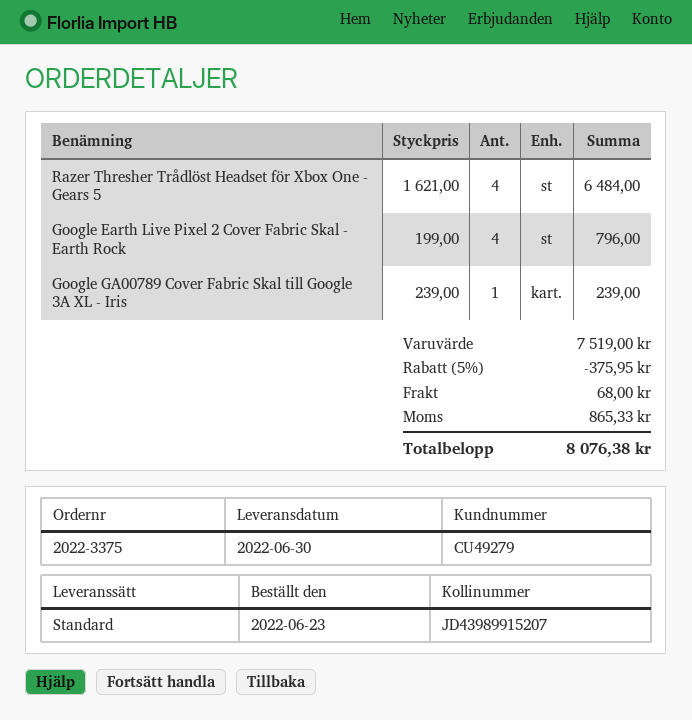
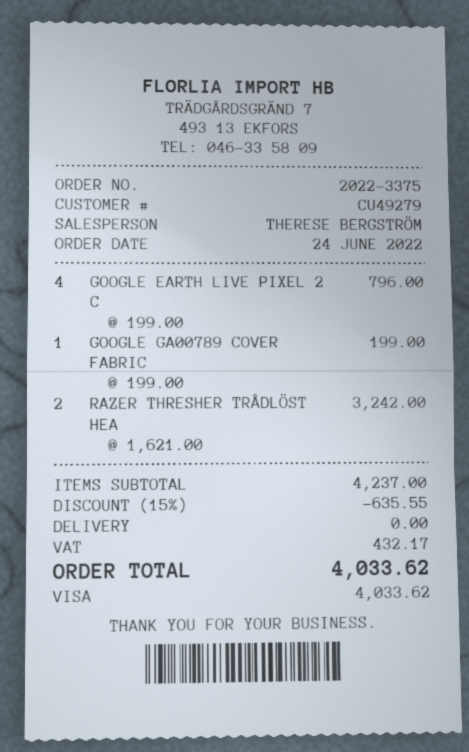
order date: 2022-06-23 -> 2022-06-24
Razer Thresher Trådlöst Headset för Xbox One - Gears 5: 4 x 1621.00 = 6484.00 -> 2 x 1621.00 = 3242.00
Google GA00789 Cover Fabric Skal till Google 3A XL - Iris: 1 x 239.00 = 239.00 -> 1 x 199.00 = 199.00
subtotal: 7519.00 -> 4237.00
discount: 5% = 375.95 -> 15% = 635.55
shipping: 68.00 -> 0.00
tax: 865.33 -> 432.17
total: 8076.38 -> 4033.62

